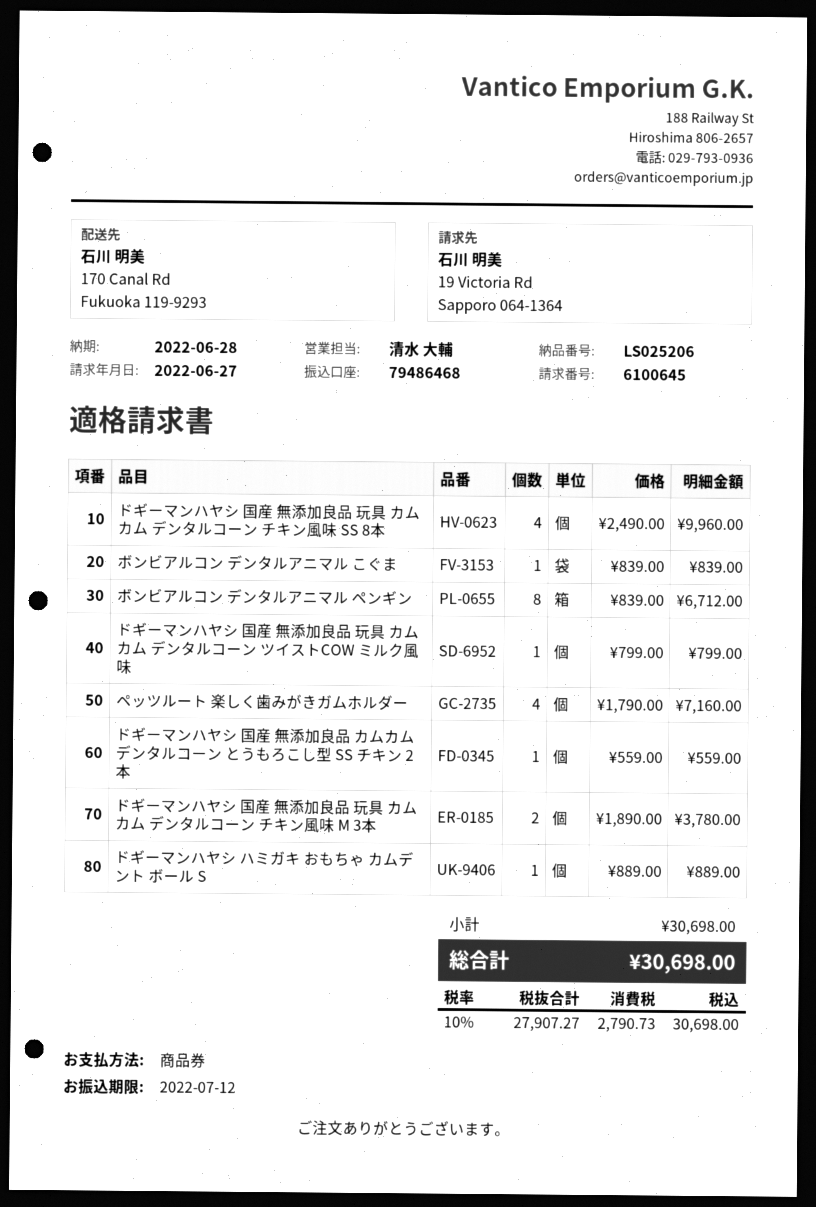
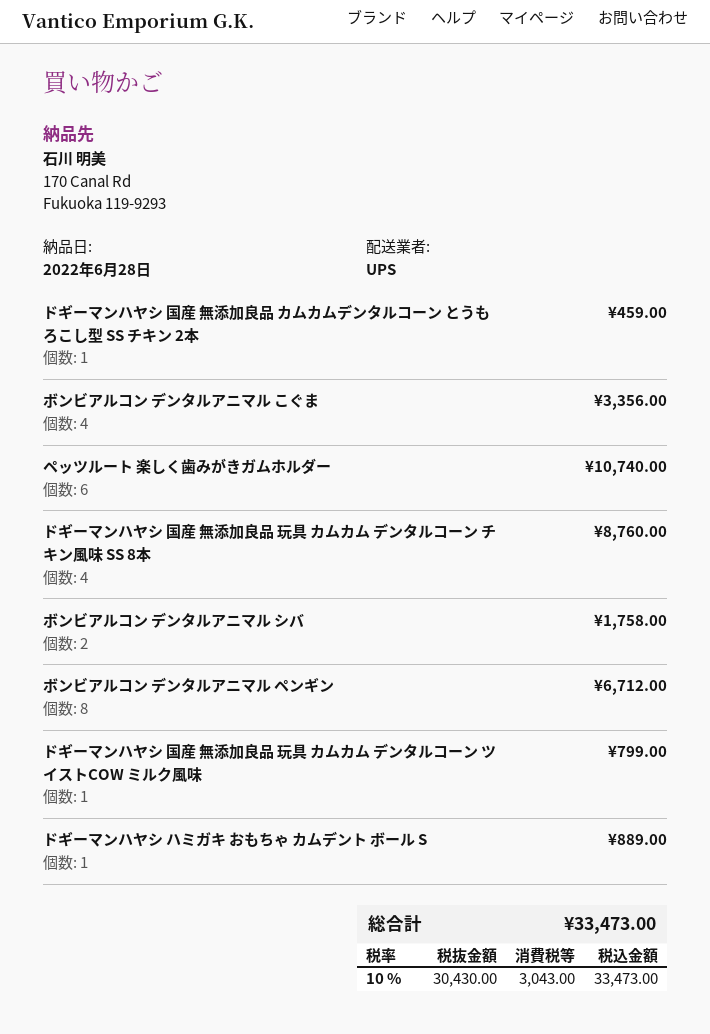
ドギーマンハヤシ 国産 無添加良品 玩具 カムカム デンタルコーン チキン風味 SS 8本: 4 for 9960.00 -> 4 for 8760.00
ボンビアルコン デンタルアニマル こぐま: 1 for 839.00 -> 4 for 3356.00
ペッツルート 楽しく歯みがきガムホルダー: 4 for 7160.00 -> 6 for 10740.00
ドギーマンハヤシ 国産 無添加良品 カムカムデンタルコーン とうもろこし型 SS チキン 2本: 1 for 559.00 -> 1 for 459.00
ドギーマンハヤシ 国産 無添加良品 玩具 カムカム デンタルコーン チキン風味 M 3本: 2 for 3780.00 -> none
ボンビアルコン デンタルアニマル シバ: none -> 2 for 1758.00
net: 27907.27 -> 30430.00
tax: 10% = 2790.73 -> 10% = 3043.00
total: 30698.00 -> 33473.00

